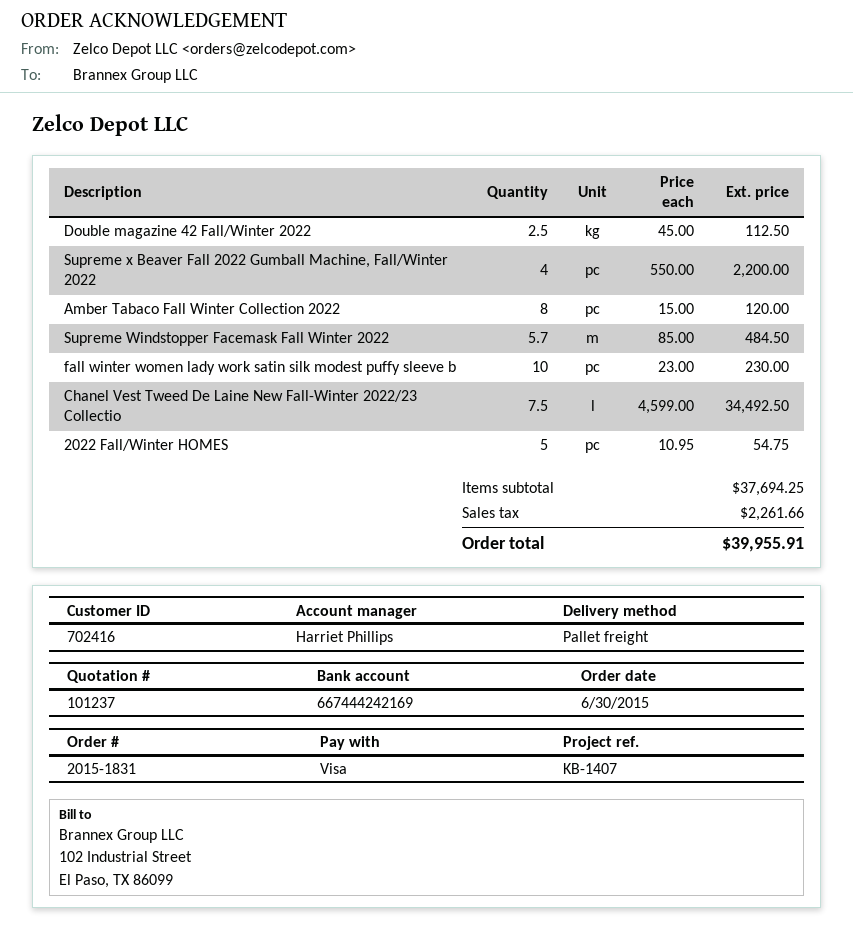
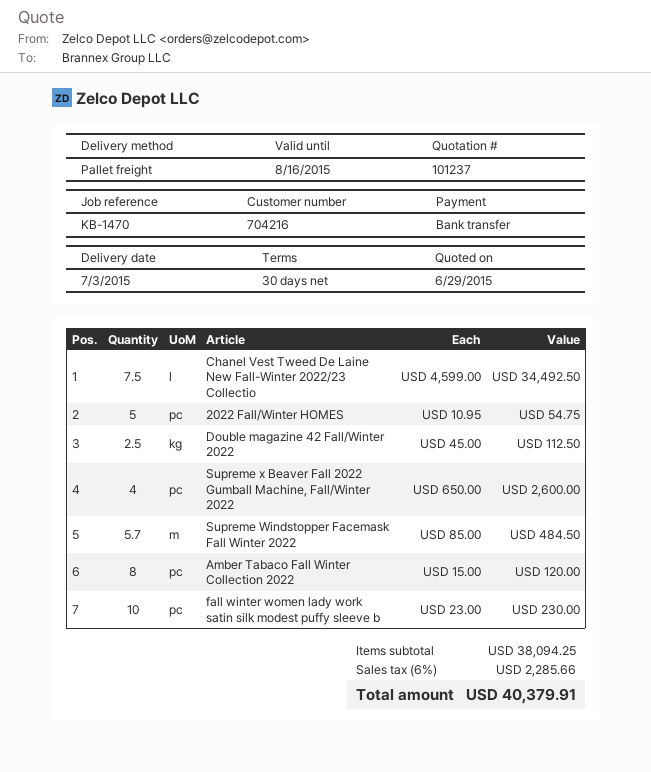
customer number: 702416 -> 704216
reference: KB-1407 -> KB-1470
payment method: Visa -> bank transfer
Supreme x Beaver Fall 2022 Gumball Machine, Fall/Winter 2022: 4 x 550.00 = 2200.00 -> 4 x 650.00 = 2600.00
subtotal: 37694.25 -> 38094.25
tax: 2261.66 -> 2285.66
total: 39955.91 -> 40379.91

